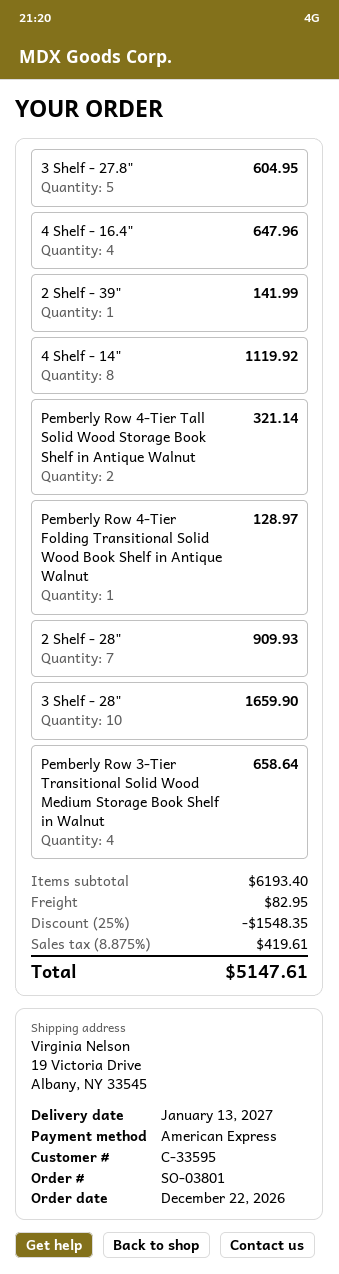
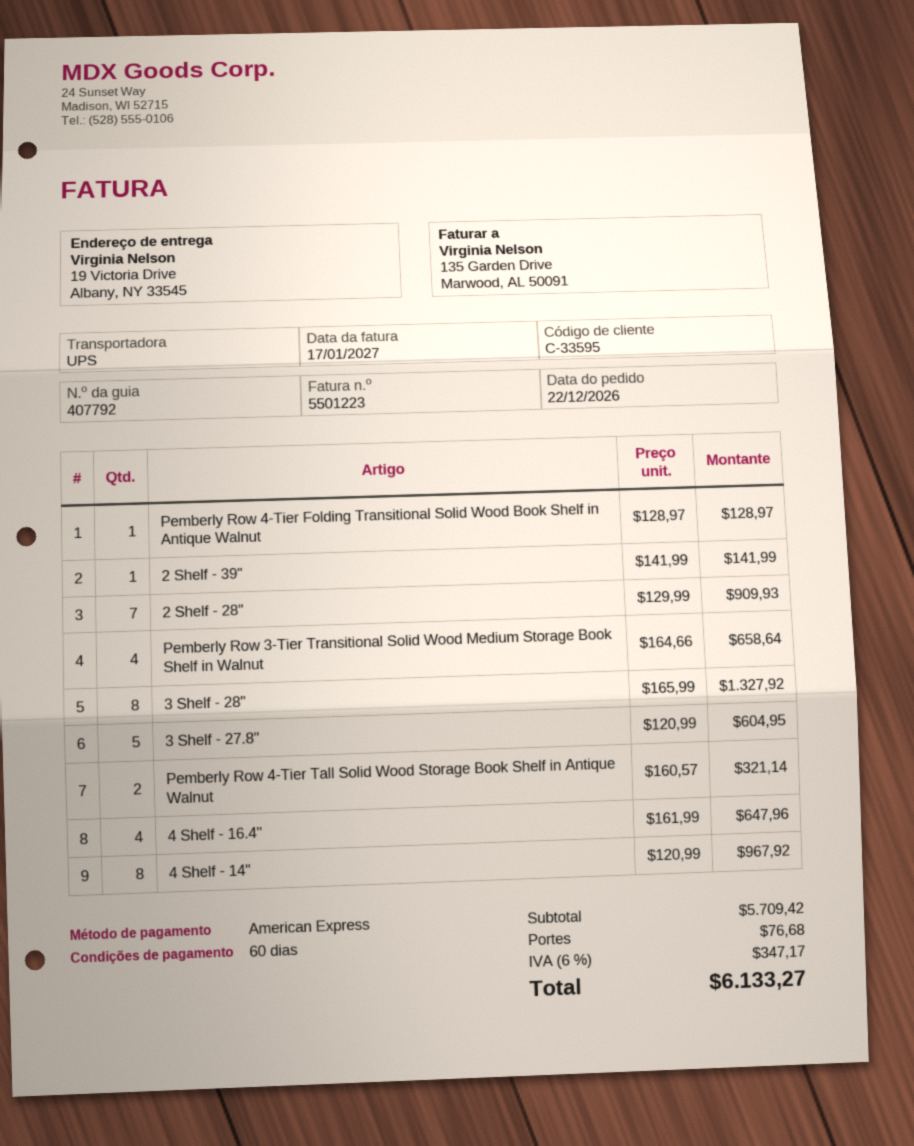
4 Shelf - 14": 8 for 1119.92 -> 8 for 967.92
3 Shelf - 28": 10 for 1659.90 -> 8 for 1327.92
subtotal: 6193.40 -> 5709.42
discount: 25% = 1548.35 -> none
shipping: 82.95 -> 76.68
tax: 8.875% = 419.61 -> 6% = 347.17
total: 5147.61 -> 6133.27

